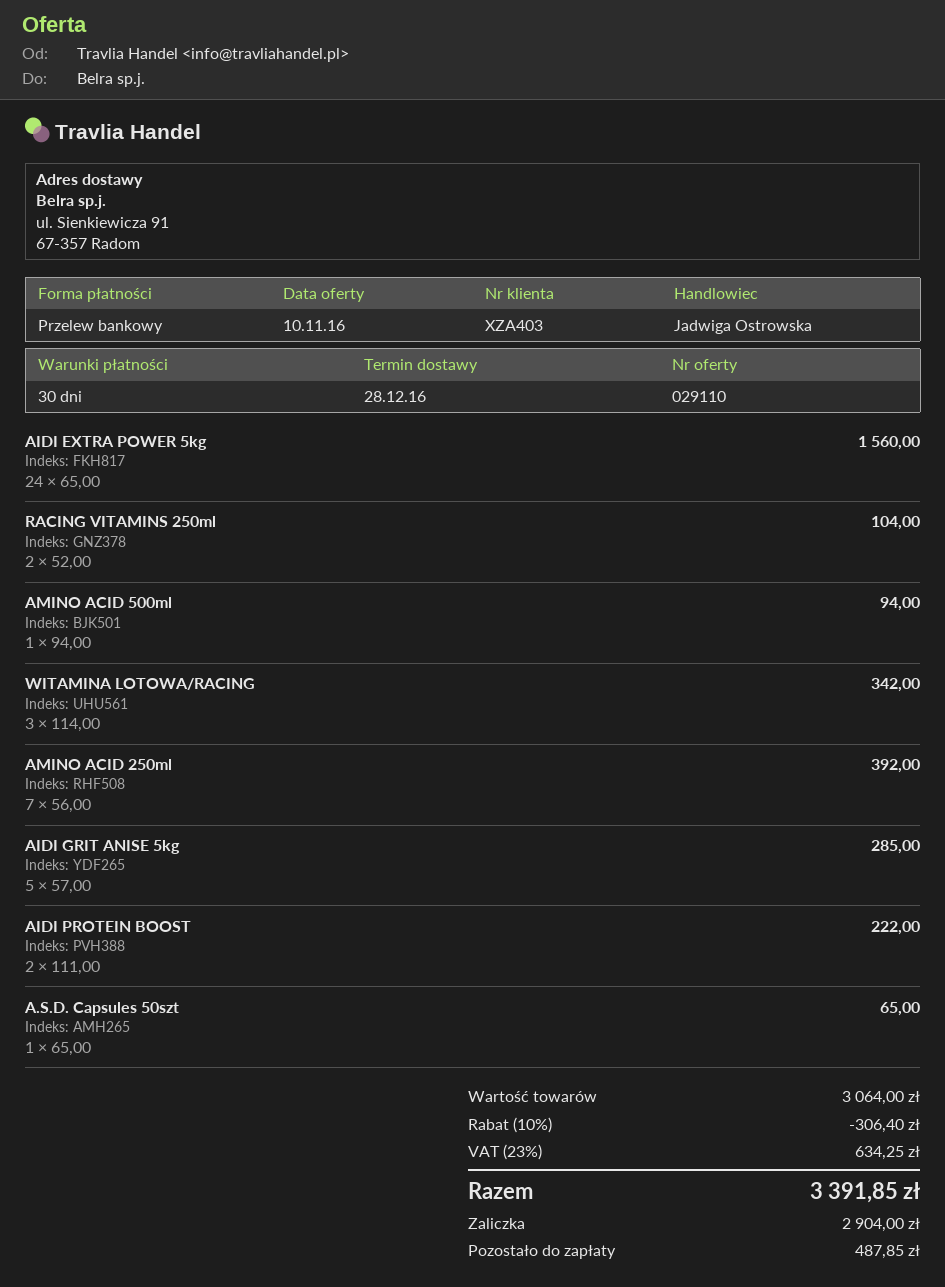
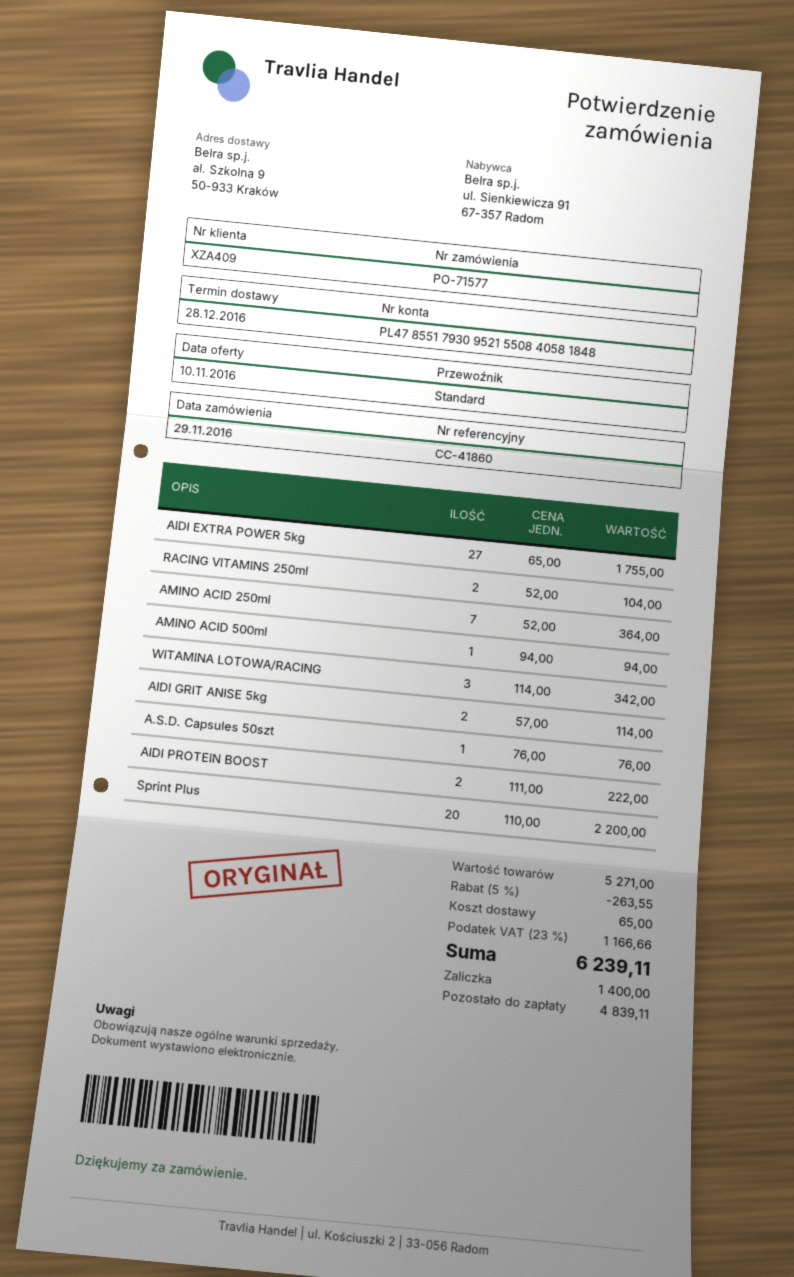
customer number: XZA403 -> XZA409
ship to: ul. Sienkiewicza 91, 67-357 Radom -> al. Szkolna 9, 50-933 Kraków
AIDI EXTRA POWER 5kg: 24 x 65.00 = 1560.00 -> 27 x 65.00 = 1755.00
AMINO ACID 250ml: 7 x 56.00 = 392.00 -> 7 x 52.00 = 364.00
AIDI GRIT ANISE 5kg: 5 x 57.00 = 285.00 -> 2 x 57.00 = 114.00
A.S.D. Capsules 50szt: 1 x 65.00 = 65.00 -> 1 x 76.00 = 76.00
Sprint Plus: none -> 20 x 110.00 = 2200.00
subtotal: 3064.00 -> 5271.00
discount: 10% = 306.40 -> 5% = 263.55
shipping: none -> 65.00
tax: 23% = 634.25 -> 23% = 1166.66
total: 3391.85 -> 6239.11
deposit: 2904.00 -> 1400.00
balance: 487.85 -> 4839.11

